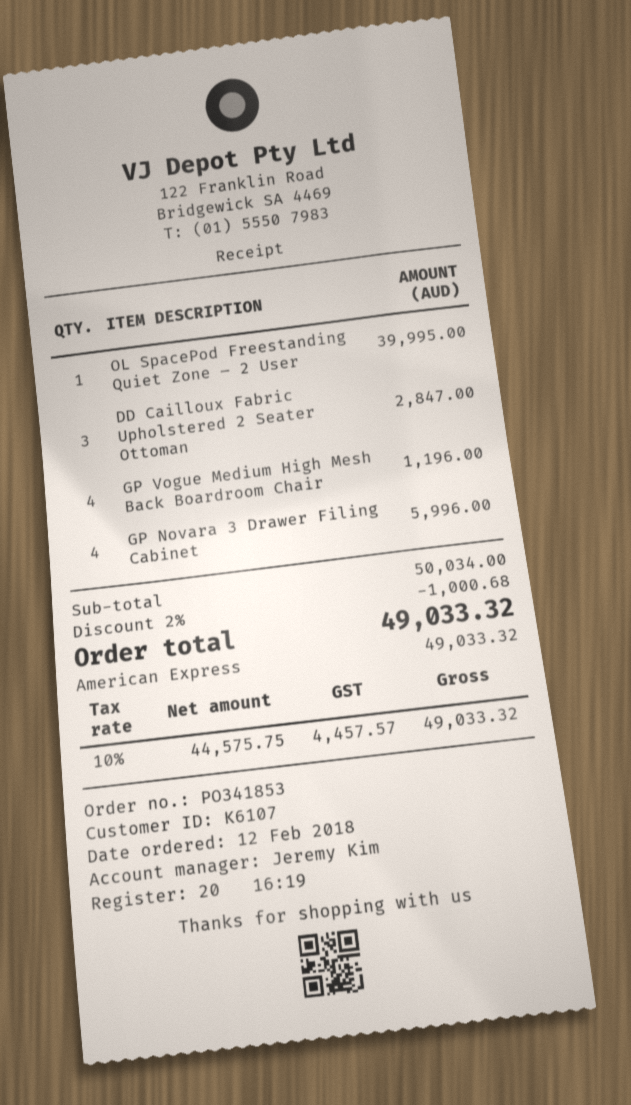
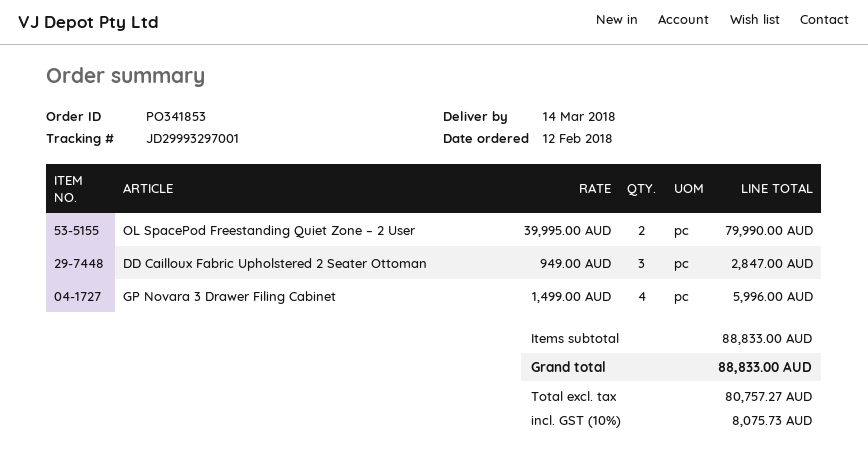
OL SpacePod Freestanding Quiet Zone – 2 User: 1 for 39995.00 -> 2 for 79990.00
GP Vogue Medium High Mesh Back Boardroom Chair: 4 for 1196.00 -> none
subtotal: 50034.00 -> 88833.00
discount: 2% = 1000.68 -> none
net: 44575.75 -> 80757.27
tax: 10% = 4457.57 -> 10% = 8075.73
total: 49033.32 -> 88833.00

